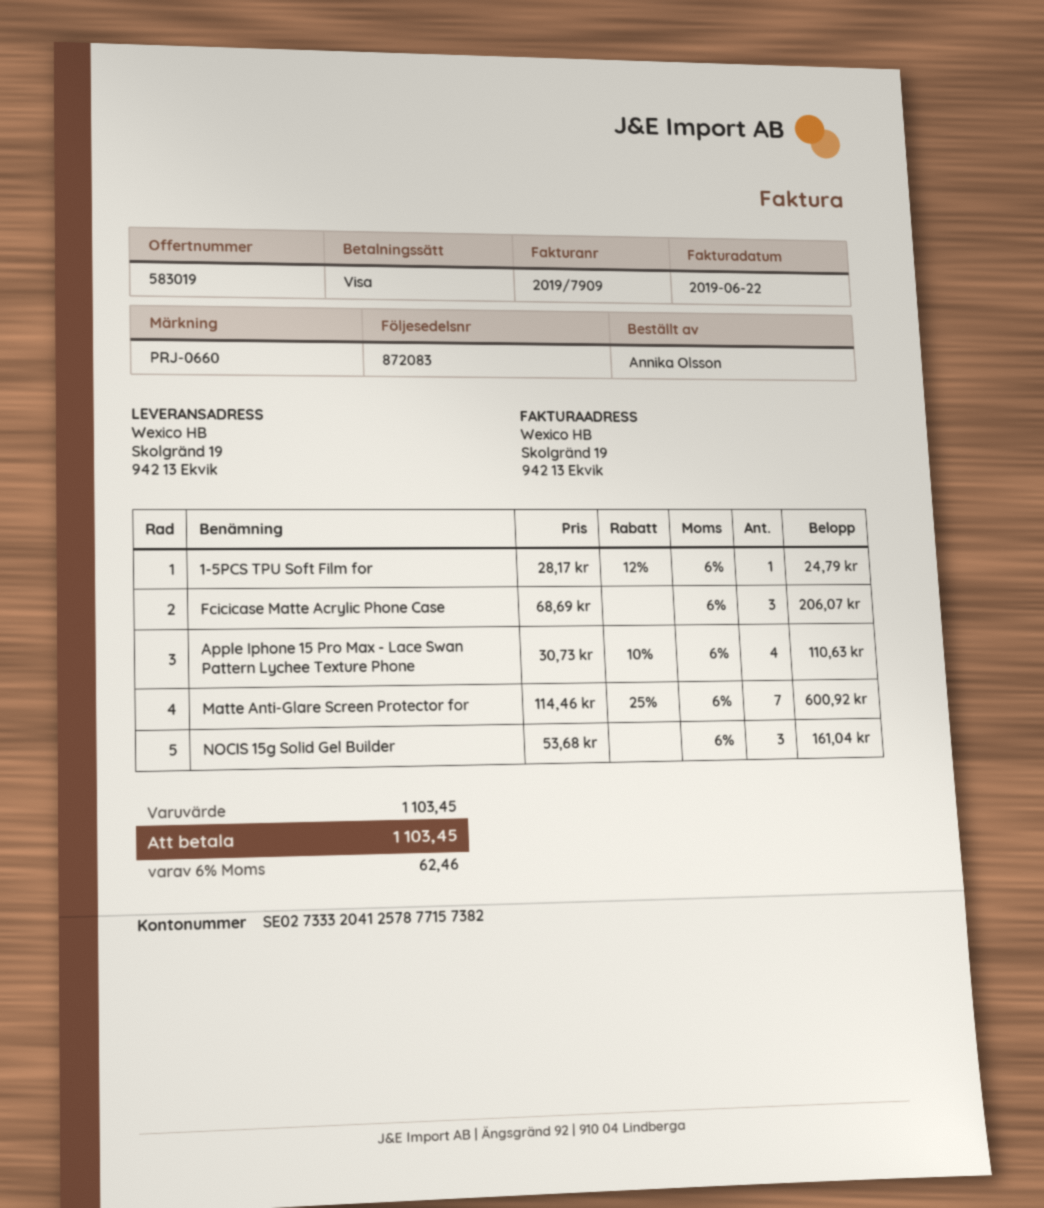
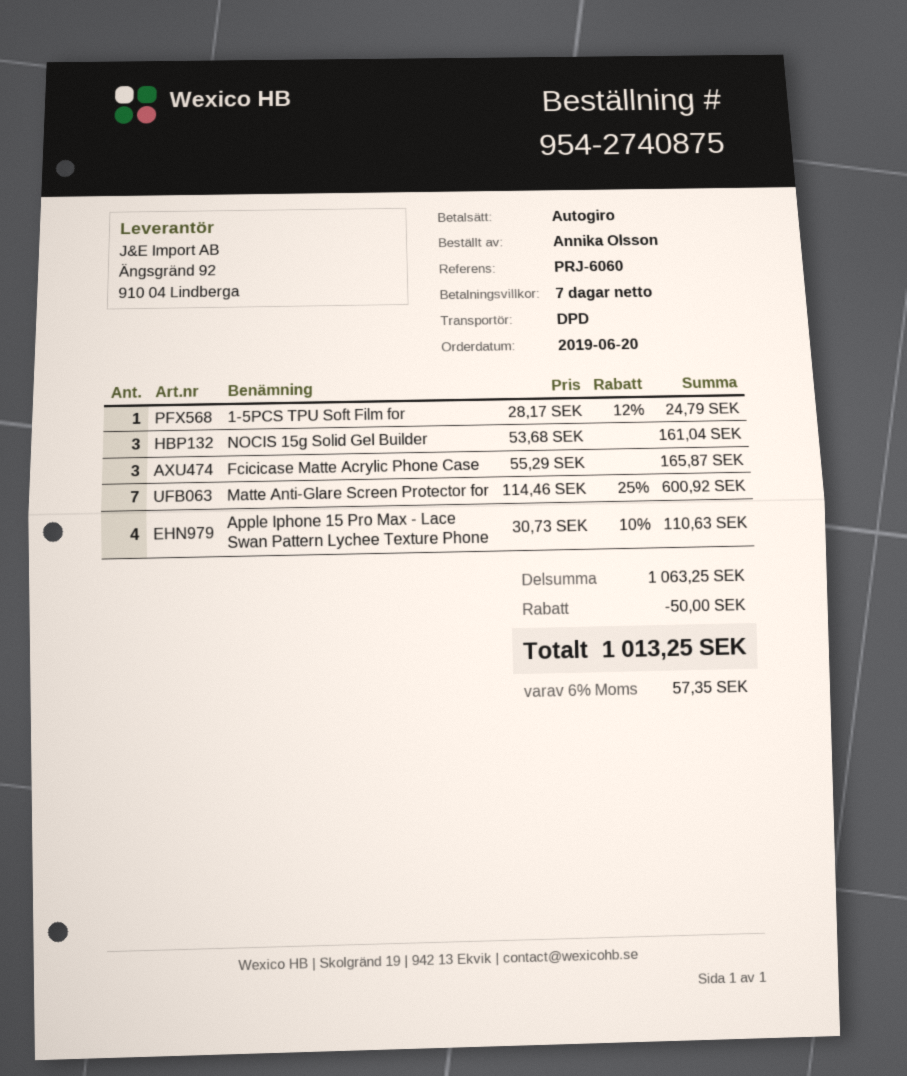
reference: PRJ-0660 -> PRJ-6060
payment method: Visa -> direct debit
Fcicicase Matte Acrylic Phone Case: 3 x 68.69 = 206.07 -> 3 x 55.29 = 165.87
subtotal: 1103.45 -> 1063.25
discount: none -> 50.00
tax: 6% = 62.46 -> 6% = 57.35
total: 1103.45 -> 1013.25

